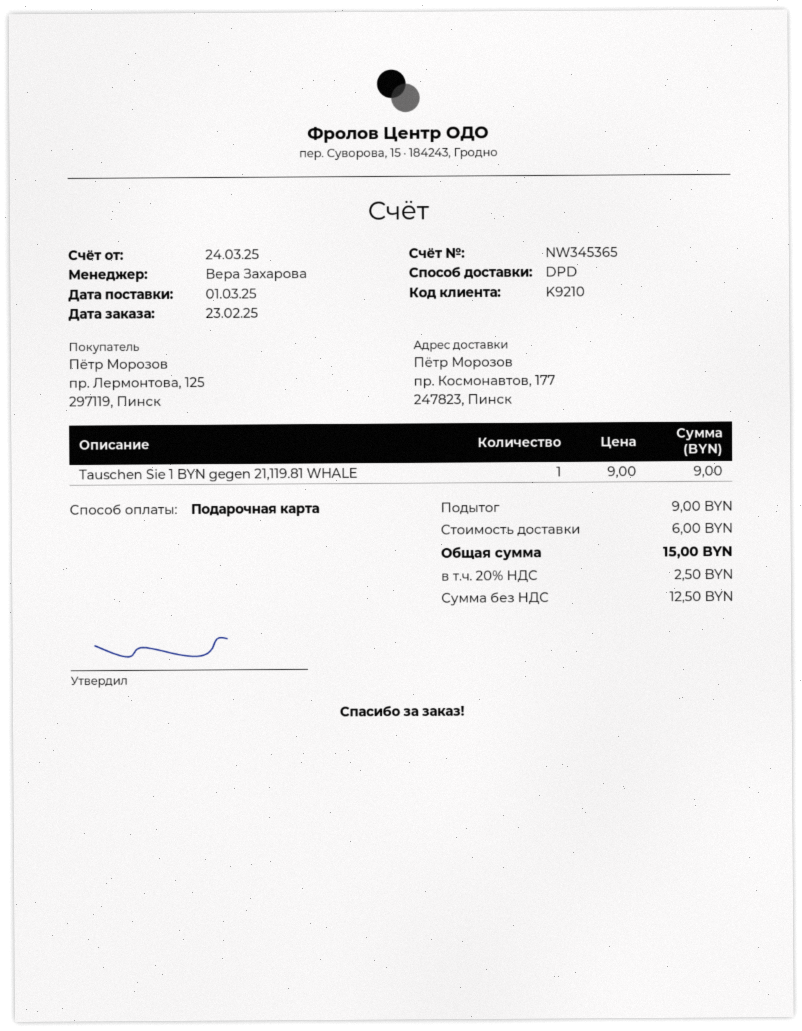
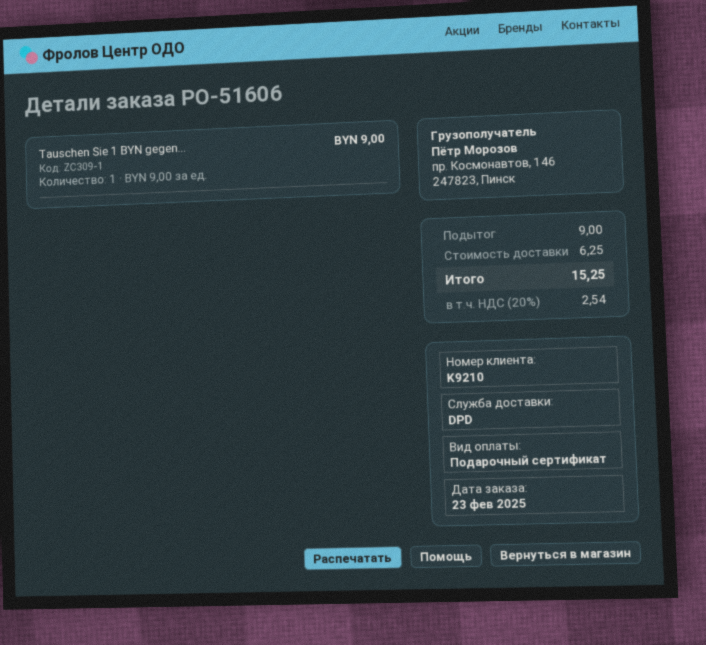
ship to: пр. Космонавтов, 177, 247823, Пинск -> пр. Космонавтов, 146, 247823, Пинск
shipping: 6.00 -> 6.25
tax: 20% = 2.50 -> 20% = 2.54
total: 15.00 -> 15.25

